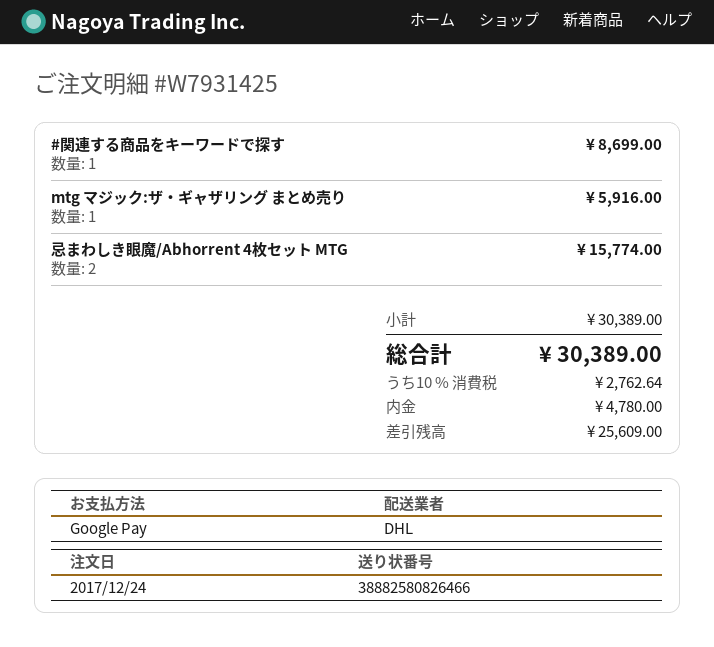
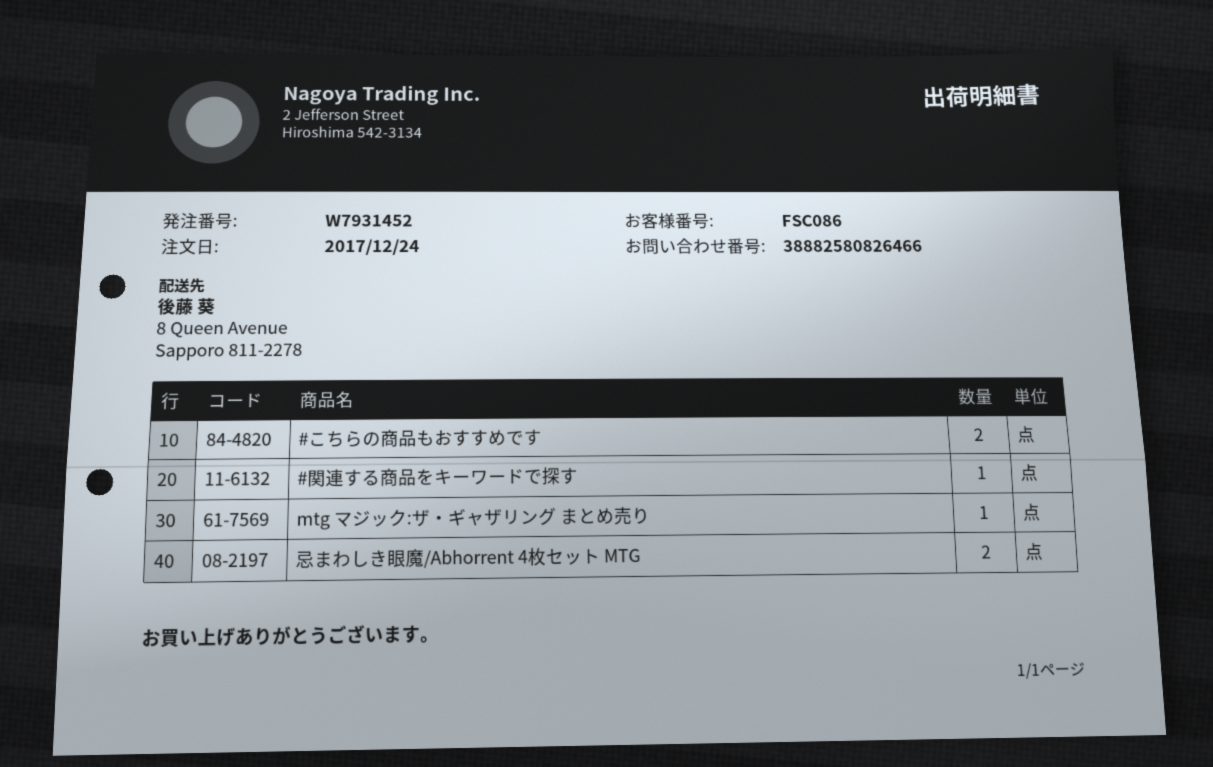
order number: W7931425 -> W7931452
#こちらの商品もおすすめです: none -> 2

